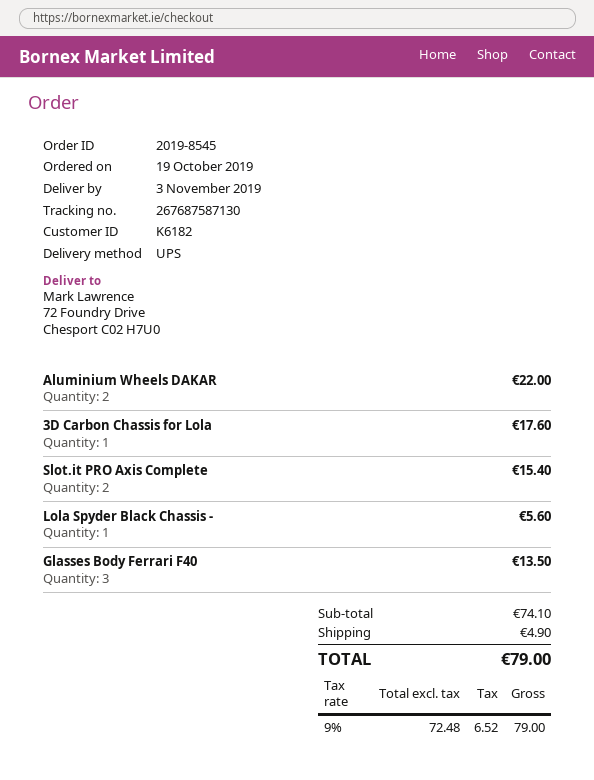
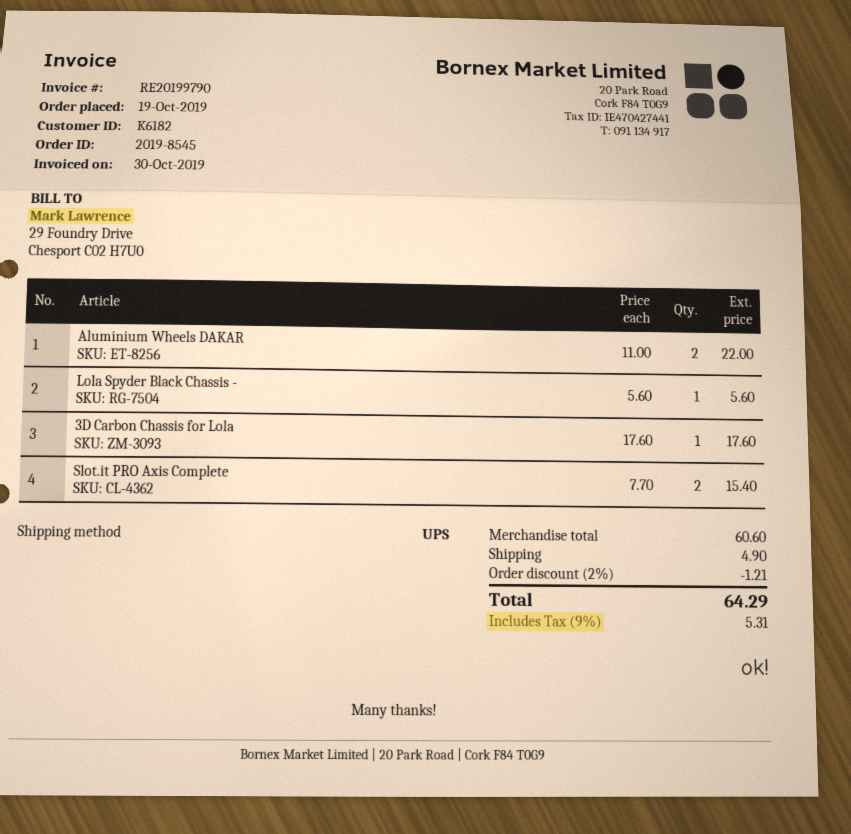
Glasses Body Ferrari F40: 3 for 13.50 -> none
subtotal: 74.10 -> 60.60
discount: none -> 2% = 1.21
tax: 9% = 6.52 -> 9% = 5.31
total: 79.00 -> 64.29

